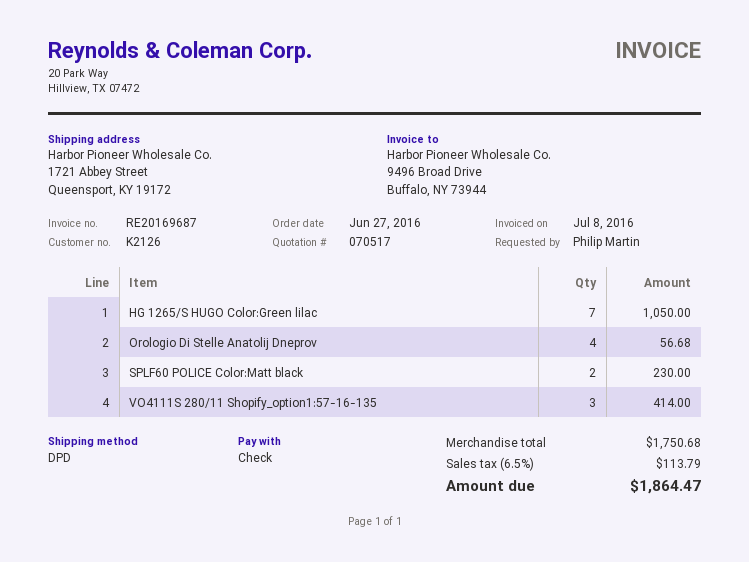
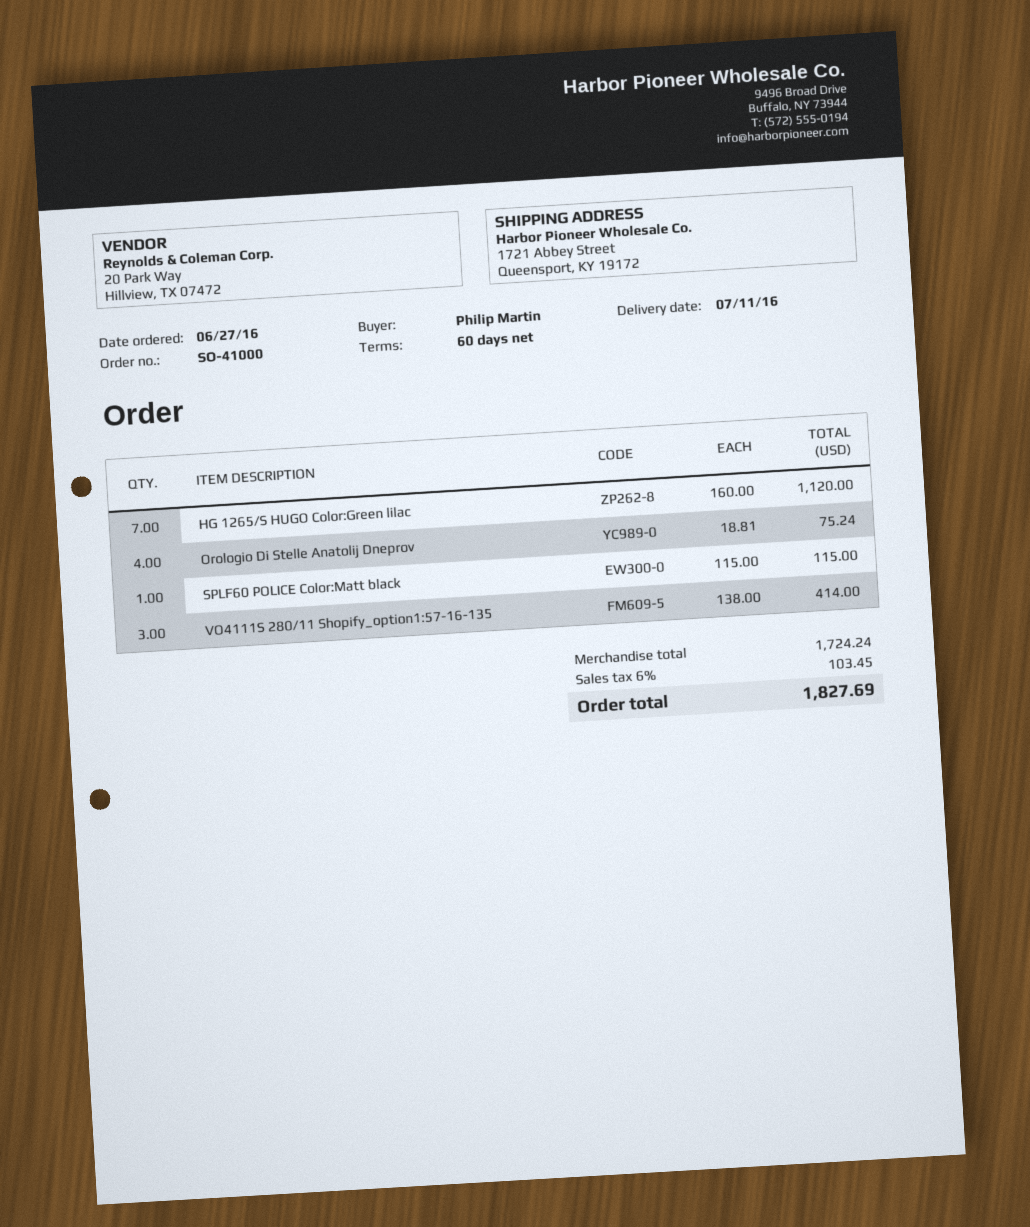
HG 1265/S HUGO Color:Green lilac: 7 for 1050.00 -> 7 for 1120.00
Orologio Di Stelle Anatolij Dneprov: 4 for 56.68 -> 4 for 75.24
SPLF60 POLICE Color:Matt black: 2 for 230.00 -> 1 for 115.00
subtotal: 1750.68 -> 1724.24
tax: 6.5% = 113.79 -> 6% = 103.45
total: 1864.47 -> 1827.69

